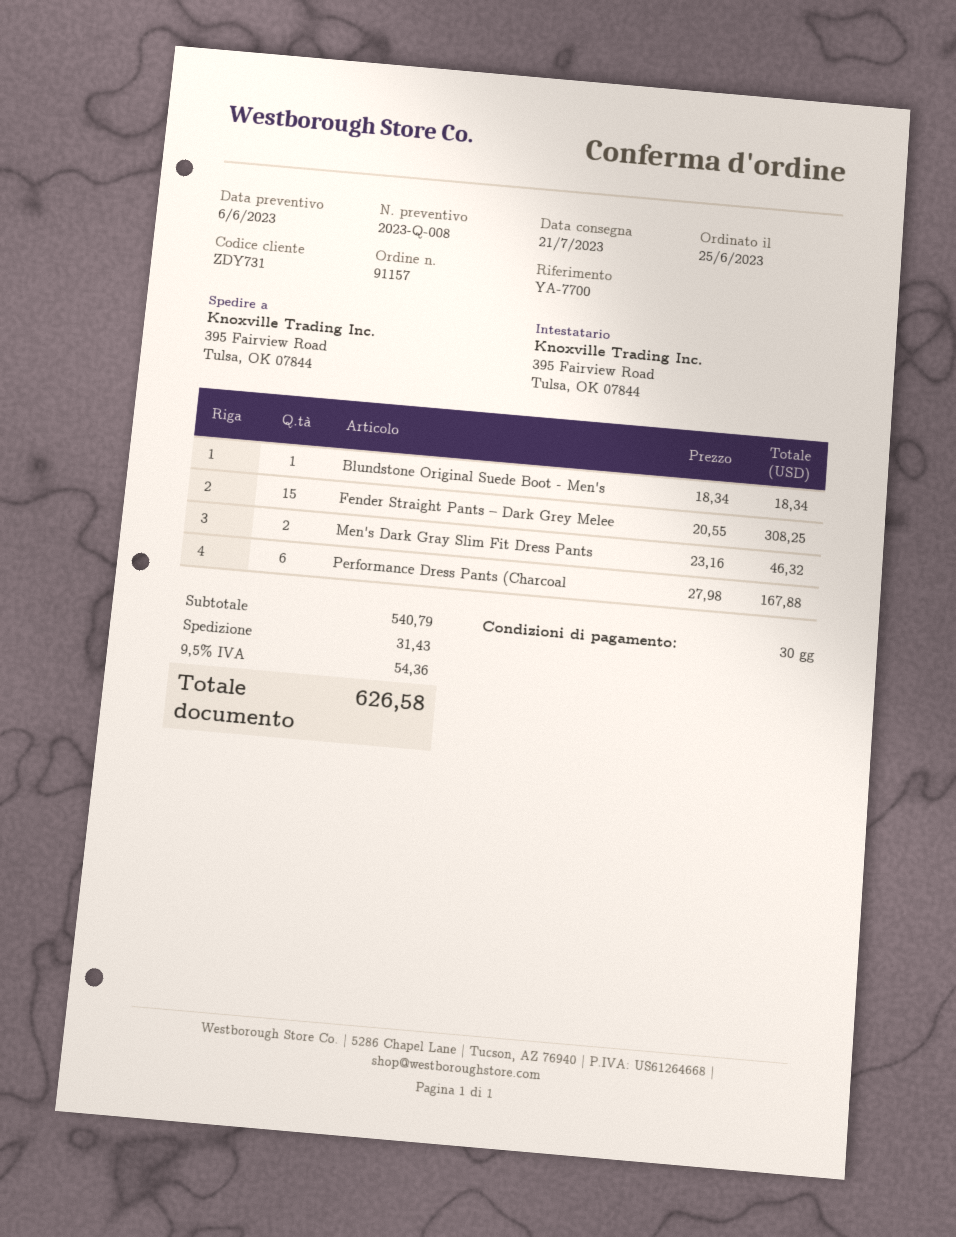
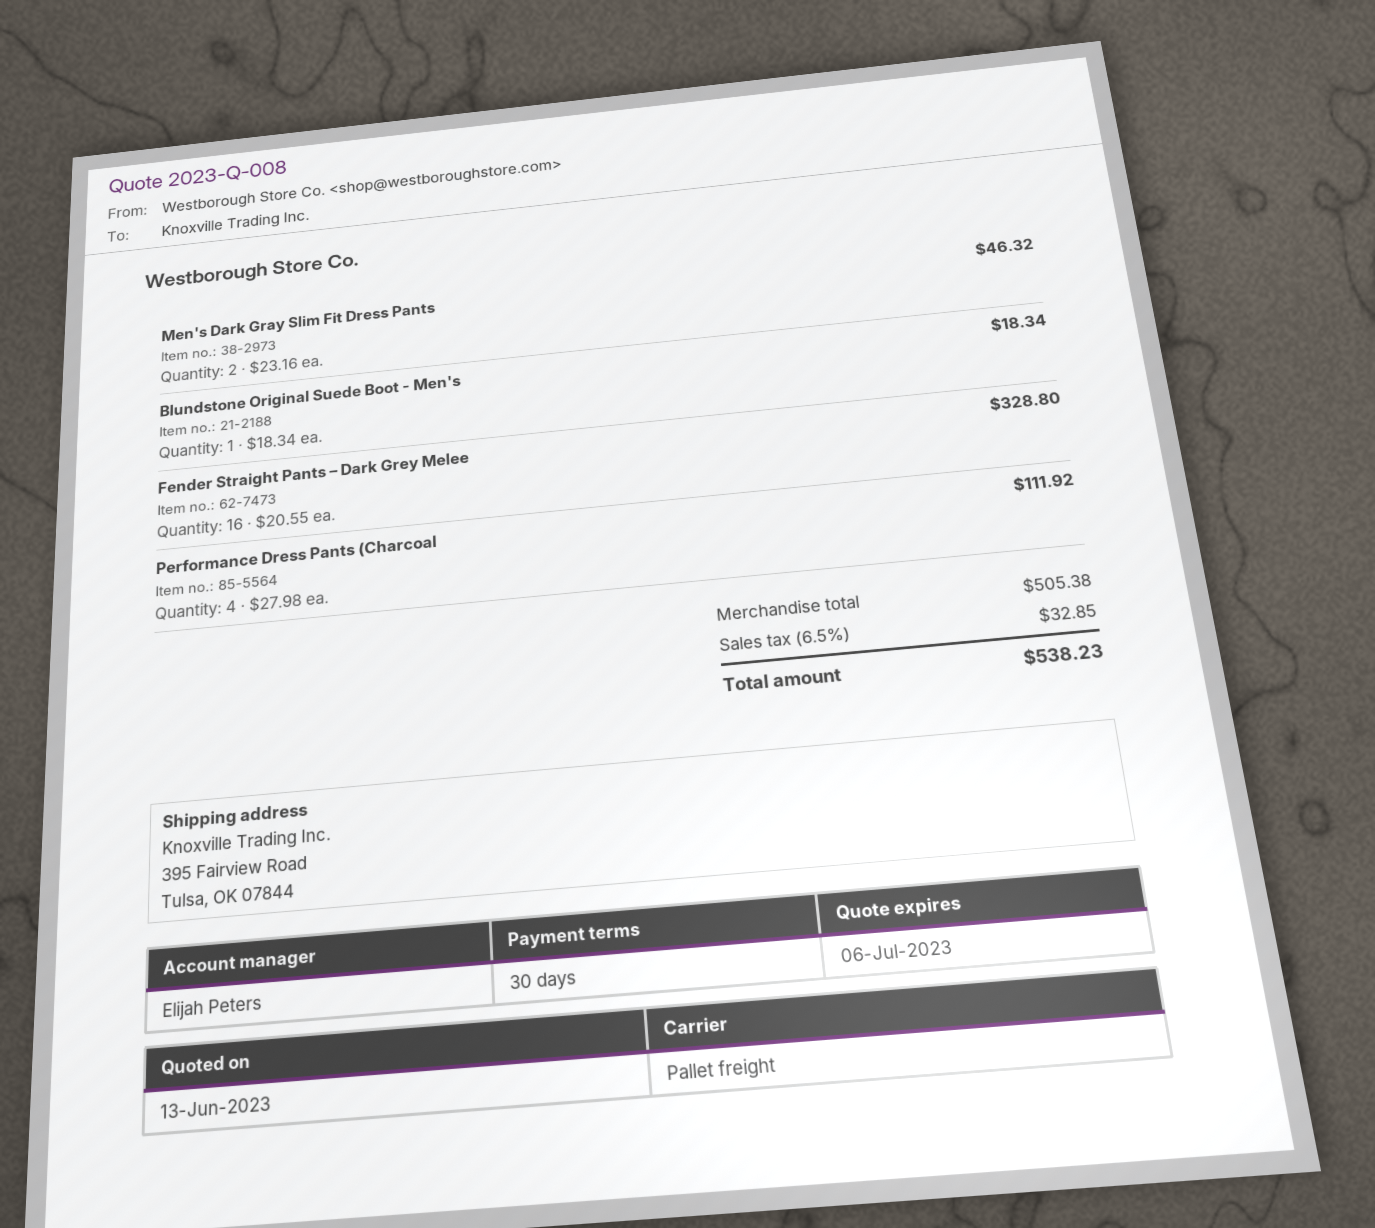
quote date: 2023-06-06 -> 2023-06-13
Fender Straight Pants – Dark Grey Melee: 15 x 20.55 = 308.25 -> 16 x 20.55 = 328.80
Performance Dress Pants (Charcoal: 6 x 27.98 = 167.88 -> 4 x 27.98 = 111.92
subtotal: 540.79 -> 505.38
shipping: 31.43 -> none
tax: 9.5% = 54.36 -> 6.5% = 32.85
total: 626.58 -> 538.23

